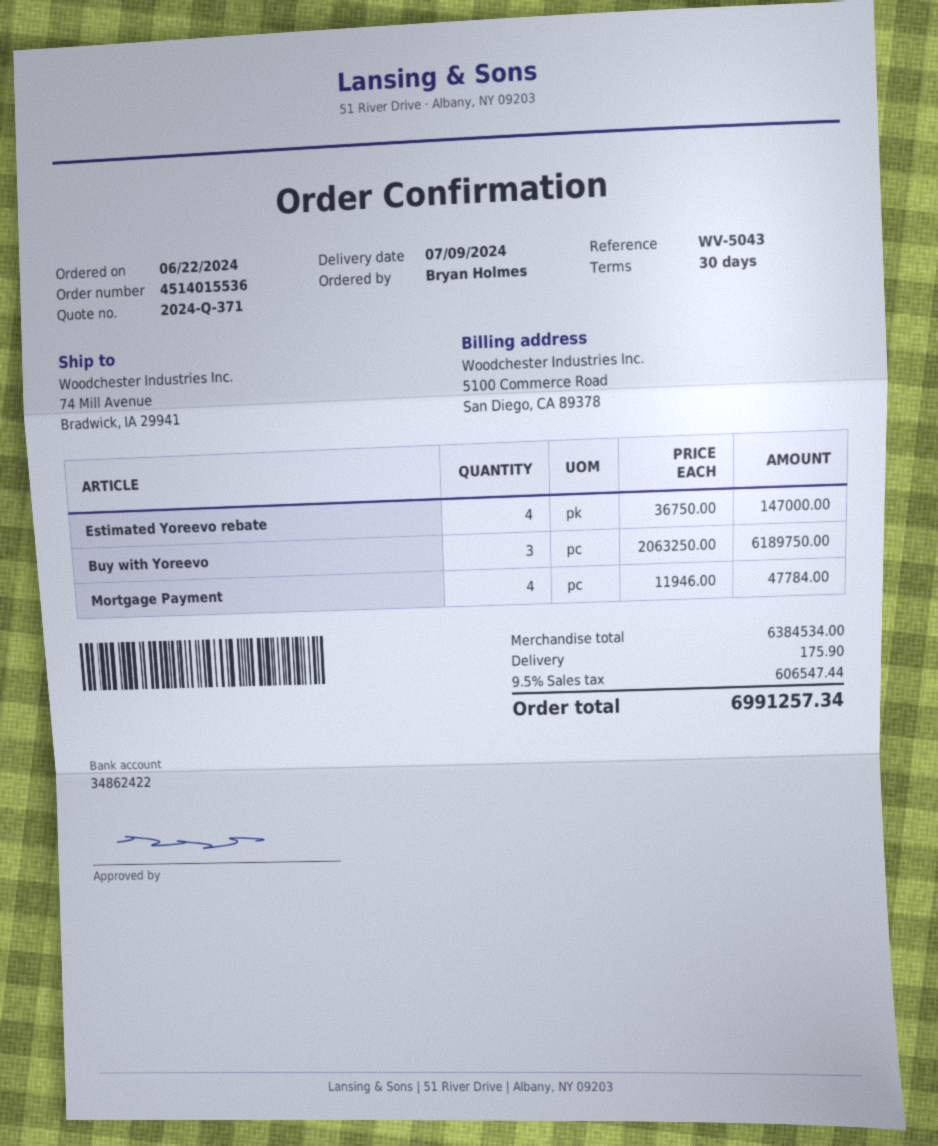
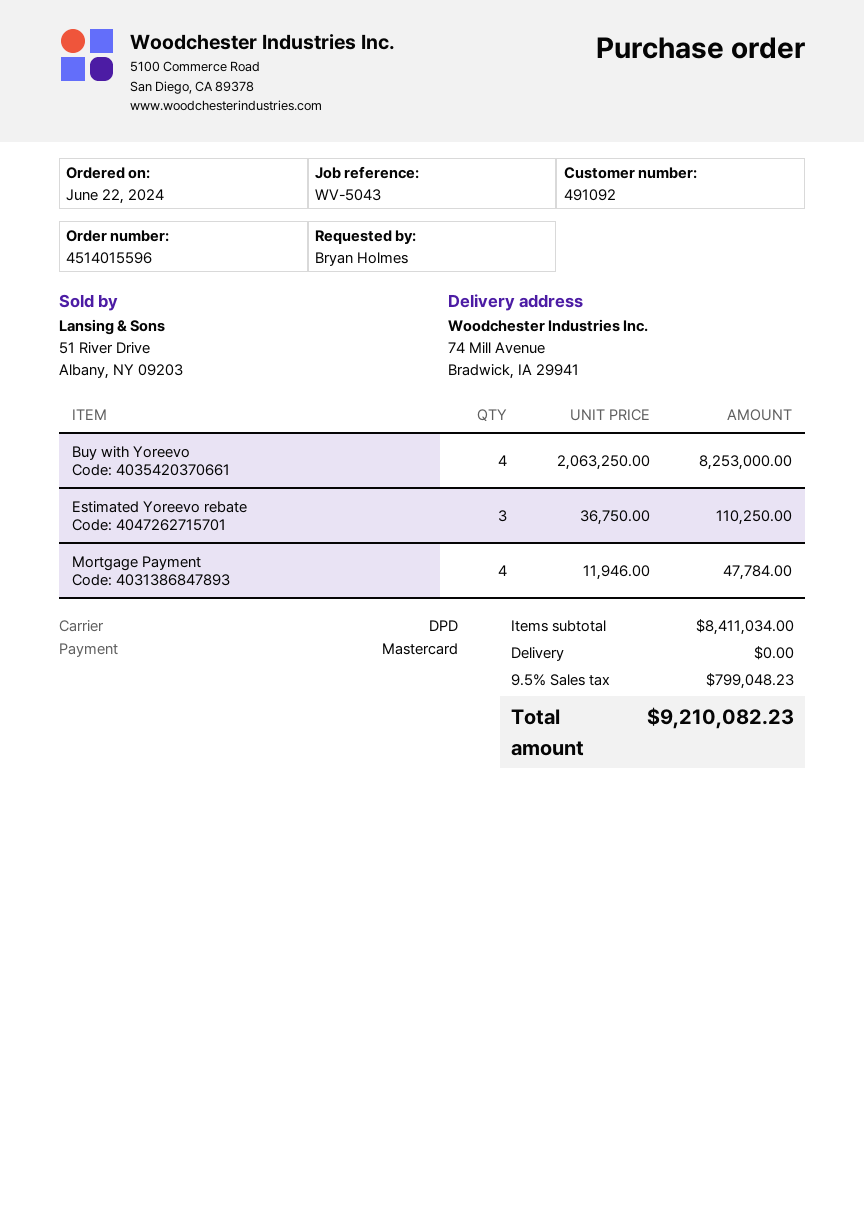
order number: 4514015536 -> 4514015596
Estimated Yoreevo rebate: 4 x 36750.00 = 147000.00 -> 3 x 36750.00 = 110250.00
Buy with Yoreevo: 3 x 2063250.00 = 6189750.00 -> 4 x 2063250.00 = 8253000.00
subtotal: 6384534.00 -> 8411034.00
shipping: 175.90 -> 0.00
tax: 9.5% = 606547.44 -> 9.5% = 799048.23
total: 6991257.34 -> 9210082.23

